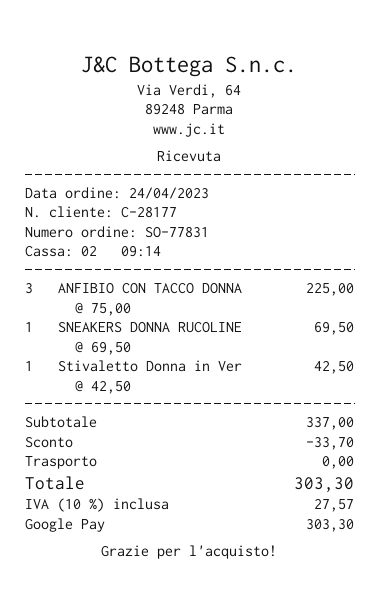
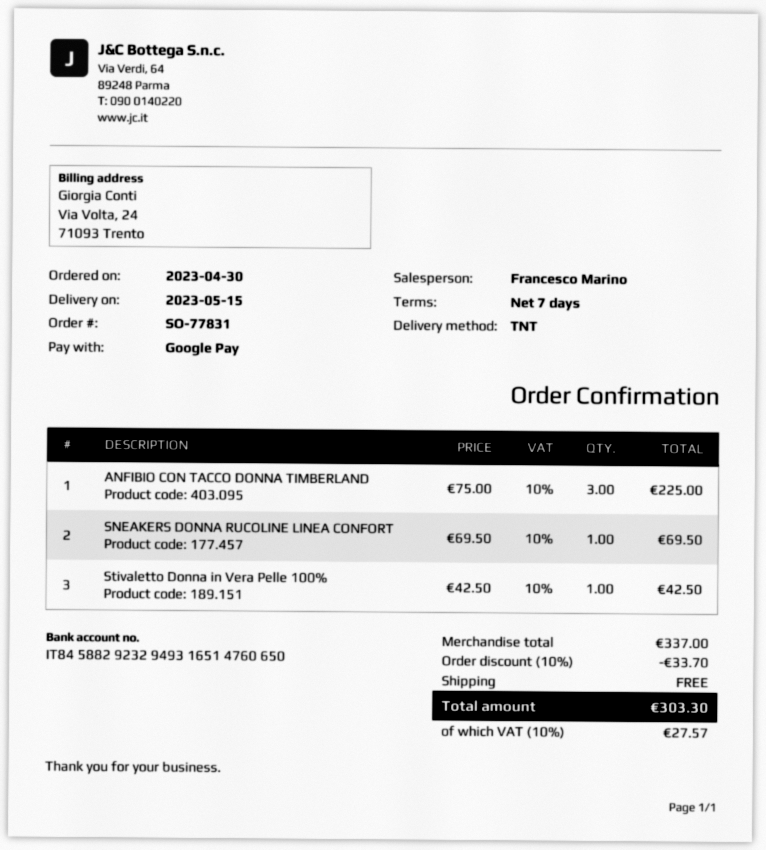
order date: 2023-04-24 -> 2023-04-30

